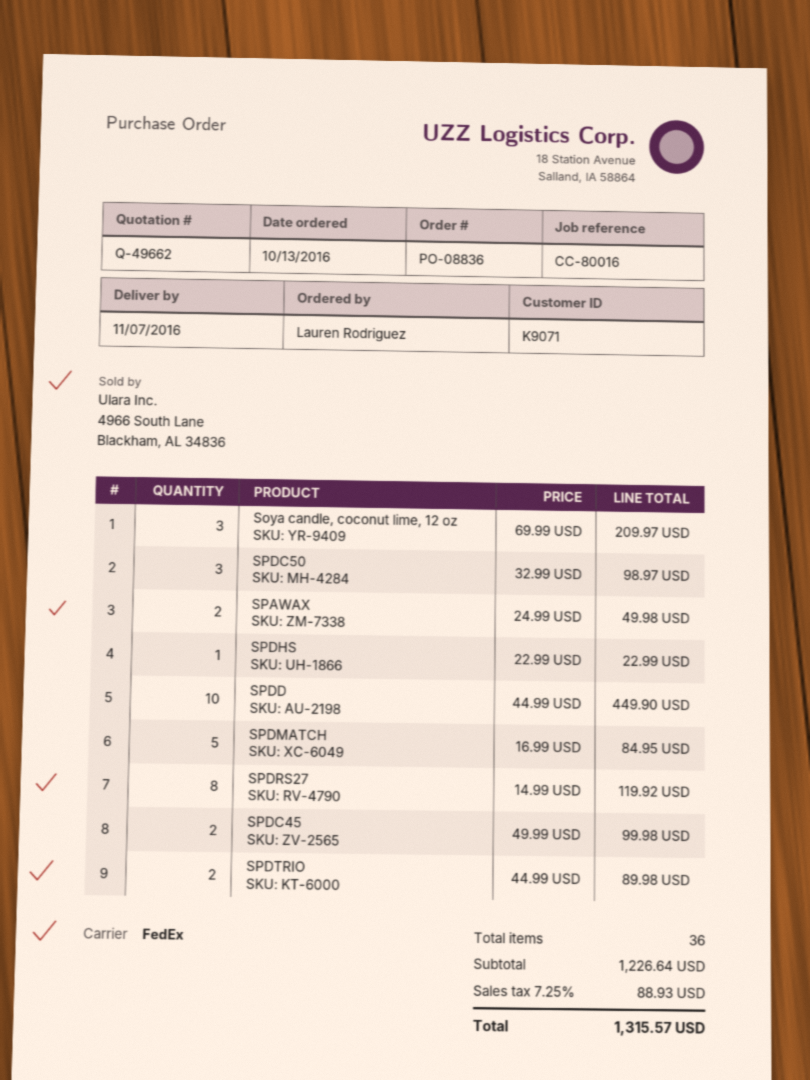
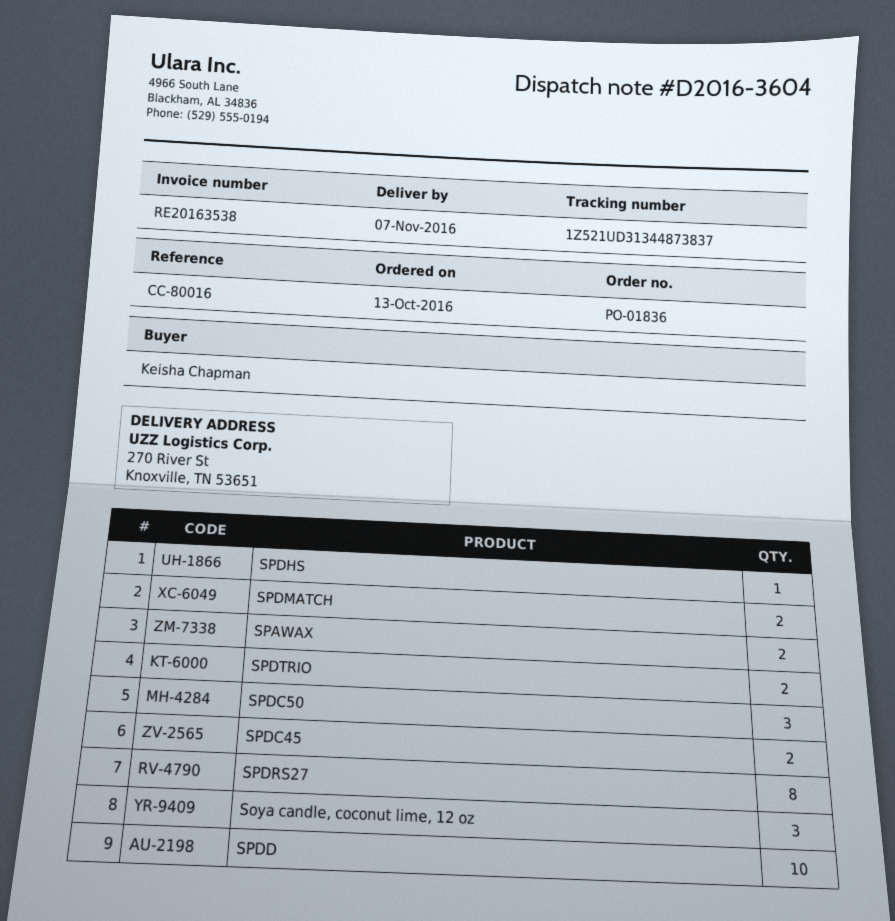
order number: PO-08836 -> PO-01836
ordered by: Lauren Rodriguez -> Keisha Chapman
SPDMATCH: 5 -> 2

